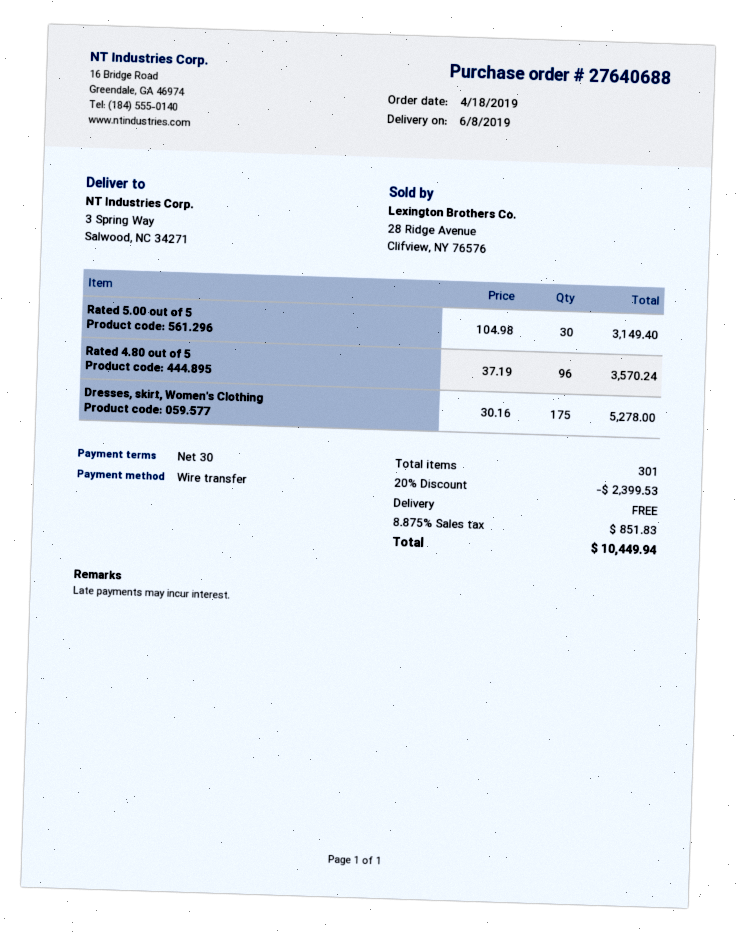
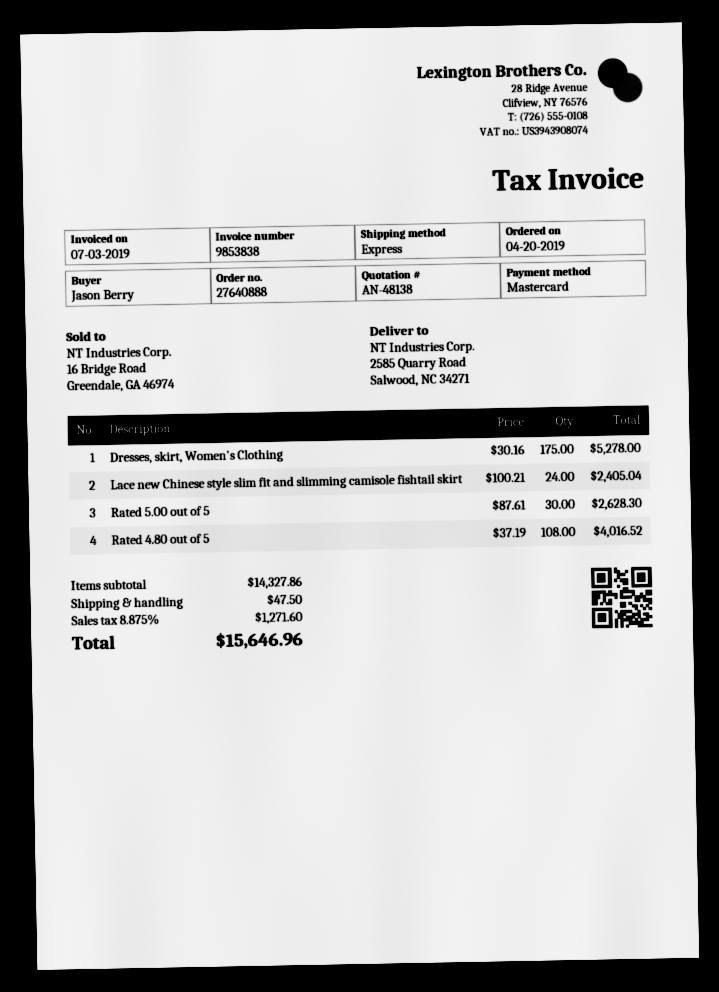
order number: 27640688 -> 27640888
order date: 2019-04-18 -> 2019-04-20
payment method: bank transfer -> Mastercard
ship to: 3 Spring Way, Salwood, NC 34271 -> 2585 Quarry Road, Salwood, NC 34271
Rated 5.00 out of 5: 30 x 104.98 = 3149.40 -> 30 x 87.61 = 2628.30
Rated 4.80 out of 5: 96 x 37.19 = 3570.24 -> 108 x 37.19 = 4016.52
Lace new Chinese style slim fit and slimming camisole fishtail skirt: none -> 24 x 100.21 = 2405.04
discount: 20% = 2399.53 -> none
shipping: 0.00 -> 47.50
tax: 8.875% = 851.83 -> 8.875% = 1271.60
total: 10449.94 -> 15646.96

